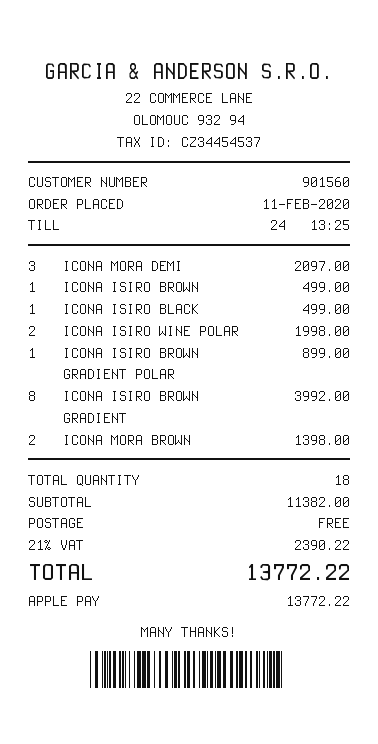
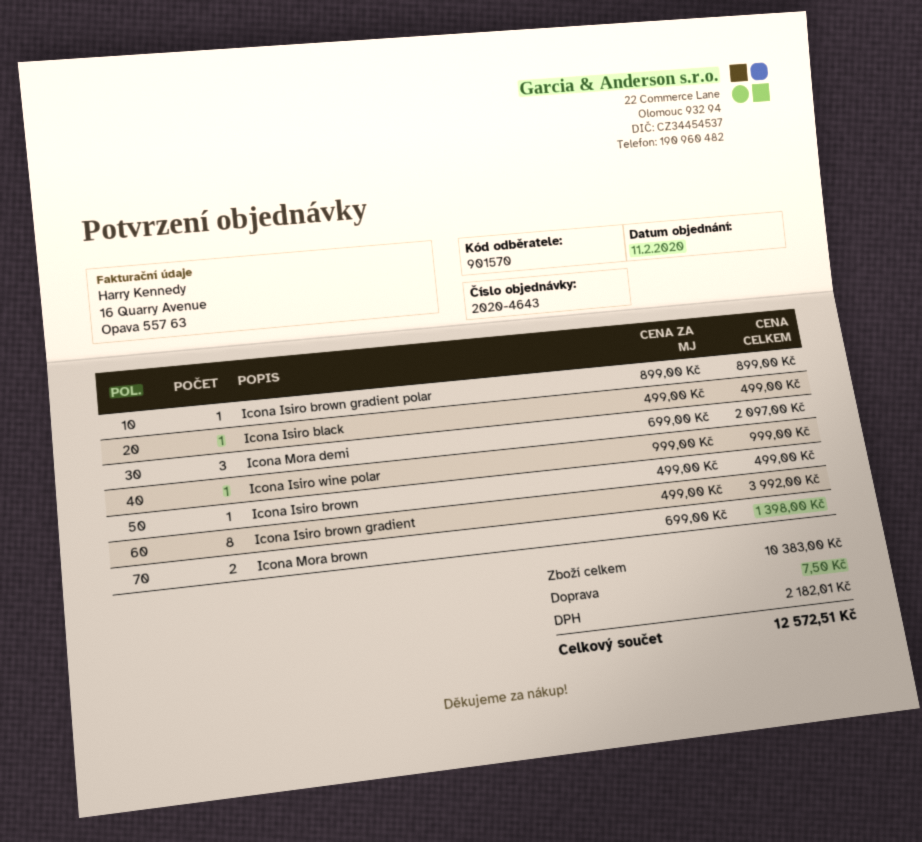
customer number: 901560 -> 901570
ICONA ISIRO WINE POLAR: 2 for 1998.00 -> 1 for 999.00
subtotal: 11382.00 -> 10383.00
shipping: 0.00 -> 7.50
tax: 2390.22 -> 2182.01
total: 13772.22 -> 12572.51

